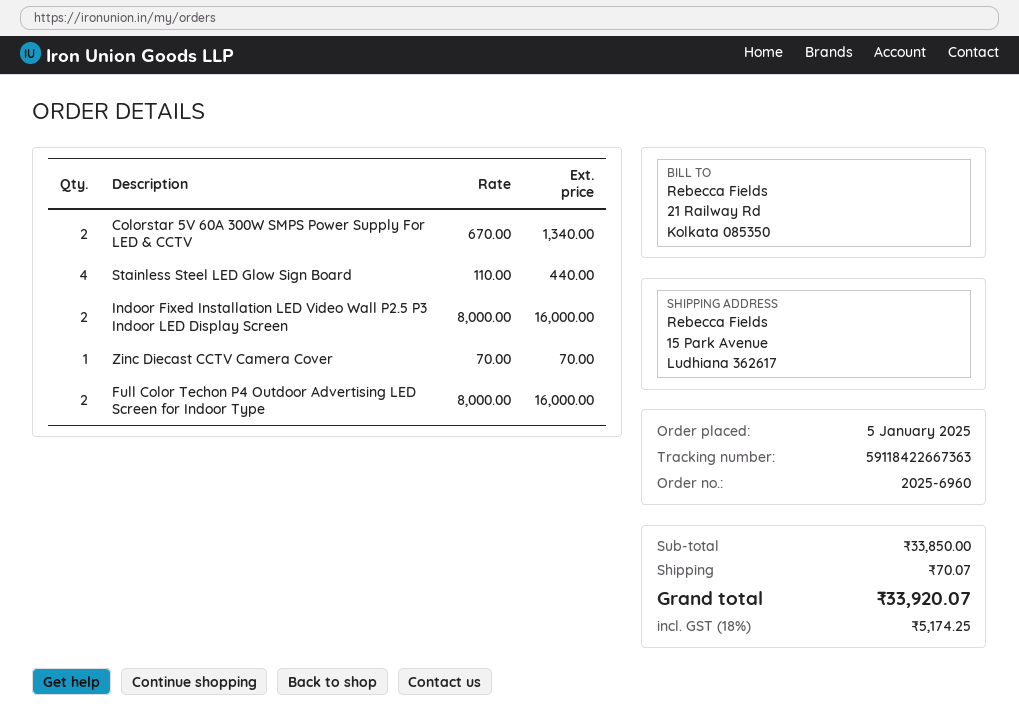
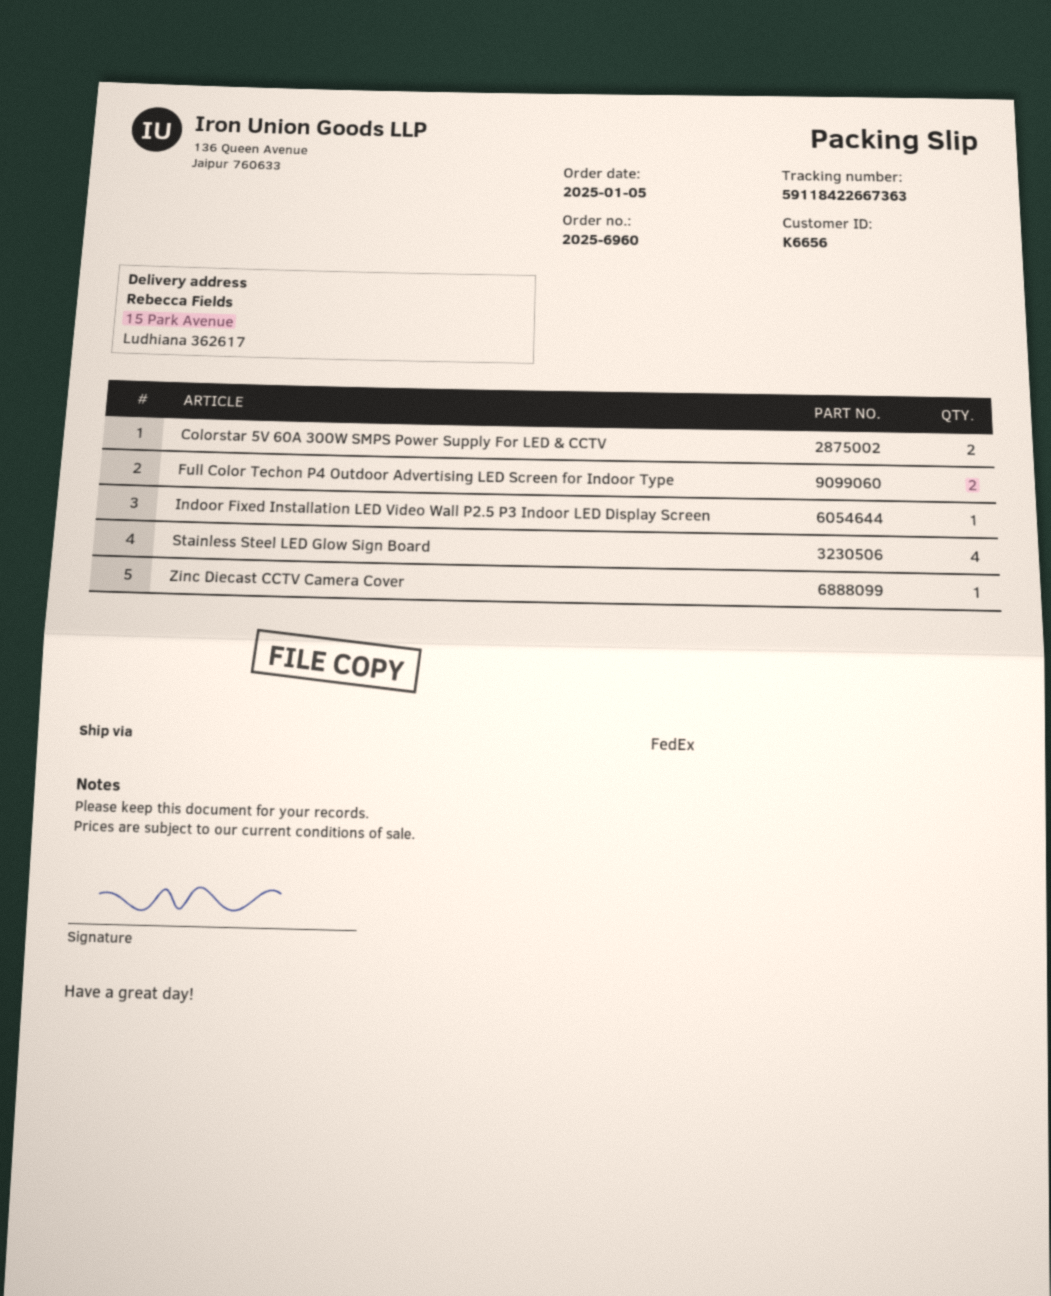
Indoor Fixed Installation LED Video Wall P2.5 P3 Indoor LED Display Screen: 2 -> 1

